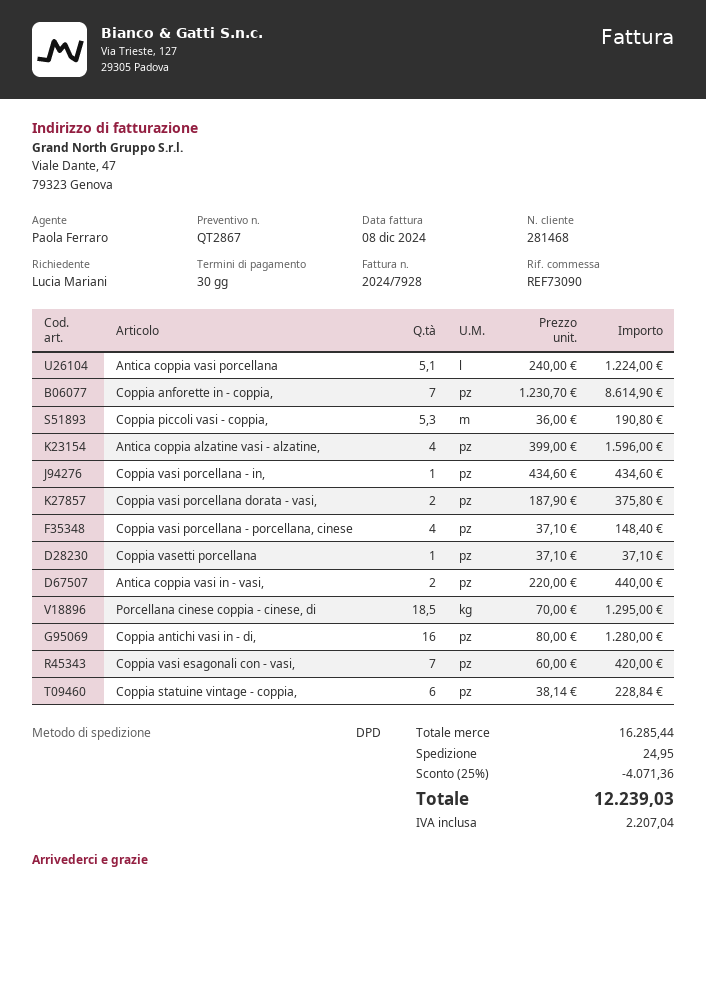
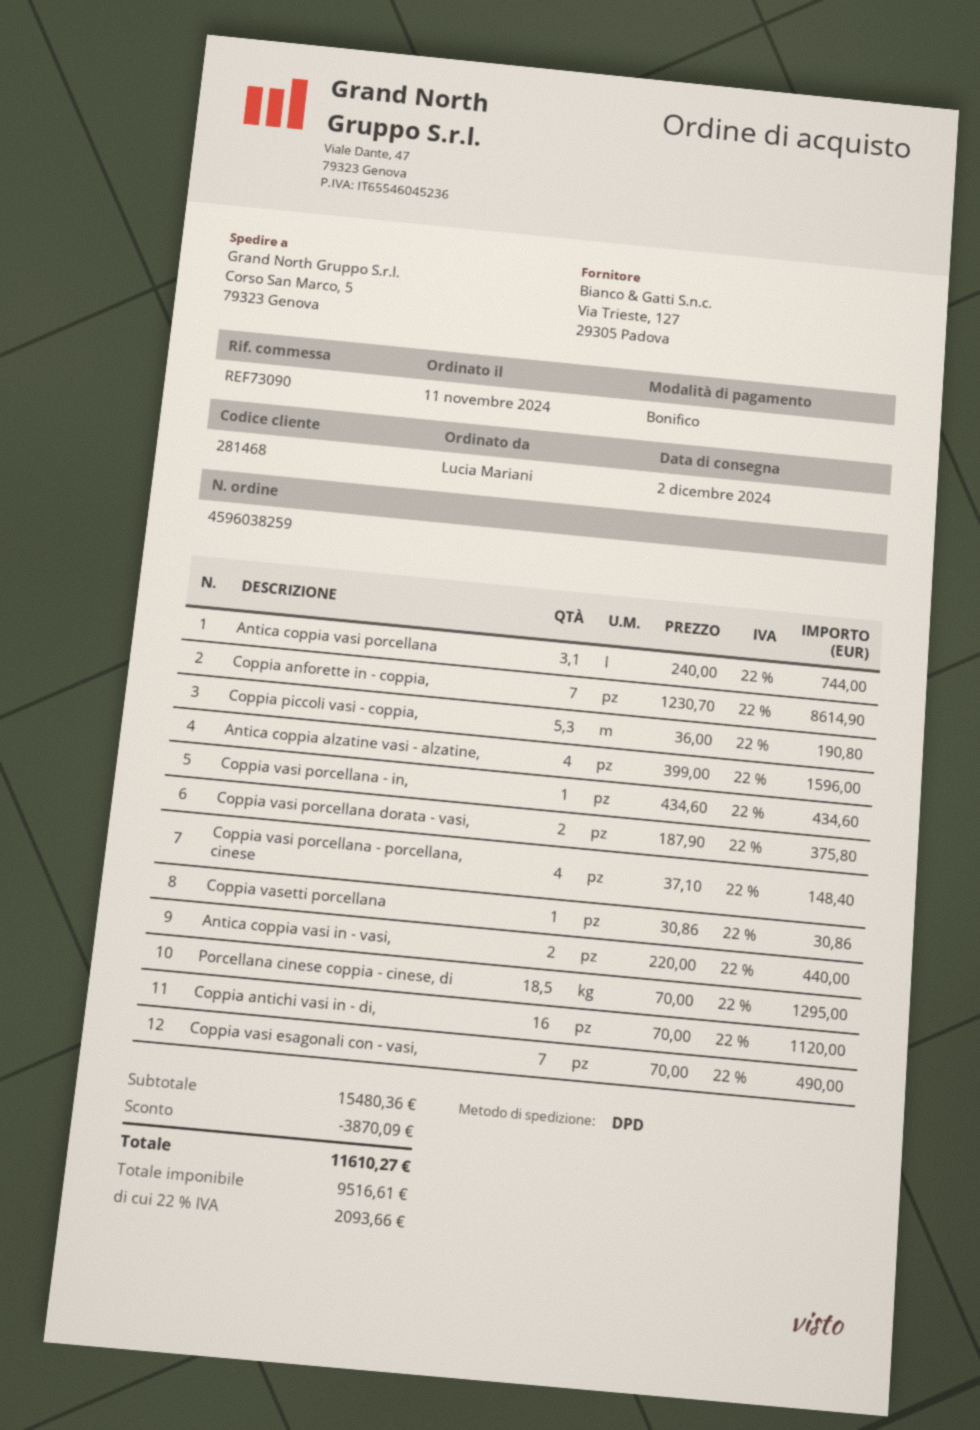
Antica coppia vasi porcellana: 5.1 x 240.00 = 1224.00 -> 3.1 x 240.00 = 744.00
Coppia vasetti porcellana: 1 x 37.10 = 37.10 -> 1 x 30.86 = 30.86
Coppia antichi vasi in - di,: 16 x 80.00 = 1280.00 -> 16 x 70.00 = 1120.00
Coppia vasi esagonali con - vasi,: 7 x 60.00 = 420.00 -> 7 x 70.00 = 490.00
Coppia statuine vintage - coppia,: 6 x 38.14 = 228.84 -> none
subtotal: 16285.44 -> 15480.36
discount: 4071.36 -> 3870.09
shipping: 24.95 -> none
tax: 2207.04 -> 2093.66
total: 12239.03 -> 11610.27

